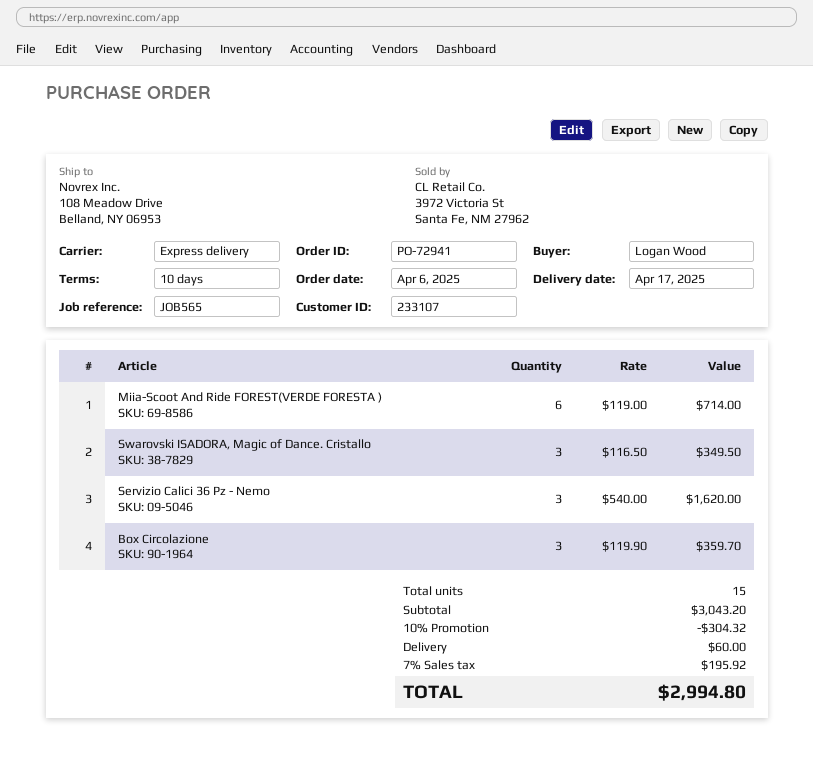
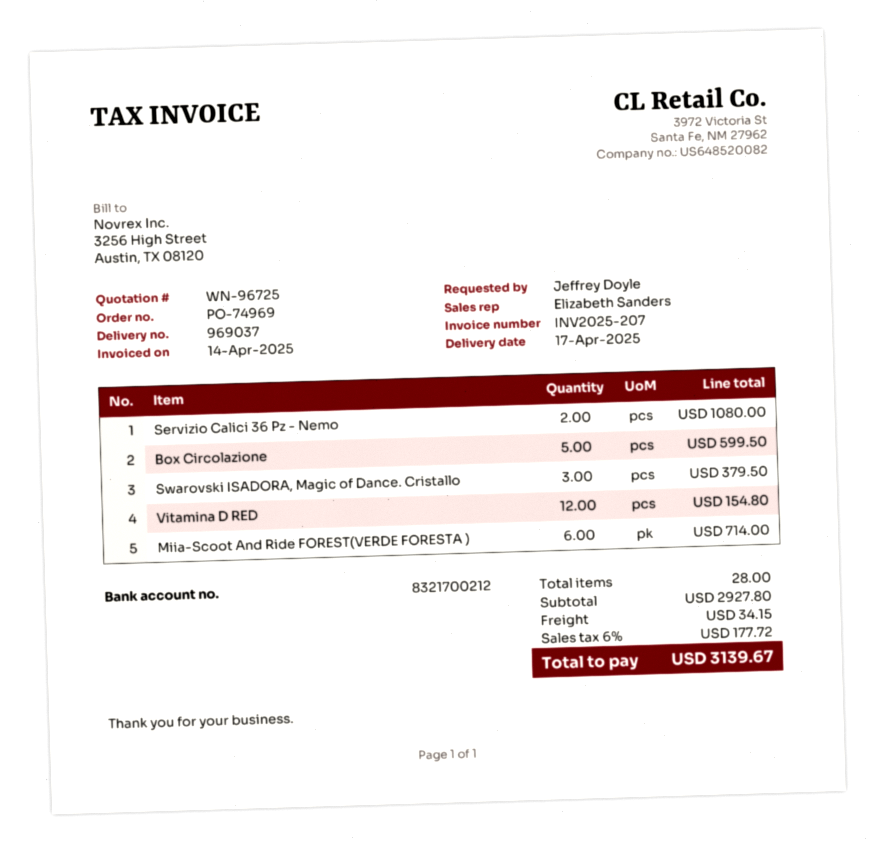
order number: PO-72941 -> PO-74969
ordered by: Logan Wood -> Jeffrey Doyle
Swarovski ISADORA, Magic of Dance. Cristallo: 3 for 349.50 -> 3 for 379.50
Servizio Calici 36 Pz - Nemo: 3 for 1620.00 -> 2 for 1080.00
Box Circolazione: 3 for 359.70 -> 5 for 599.50
Vitamina D RED: none -> 12 for 154.80
total quantity: 15 -> 28
subtotal: 3043.20 -> 2927.80
discount: 10% = 304.32 -> none
shipping: 60.00 -> 34.15
tax: 7% = 195.92 -> 6% = 177.72
total: 2994.80 -> 3139.67

